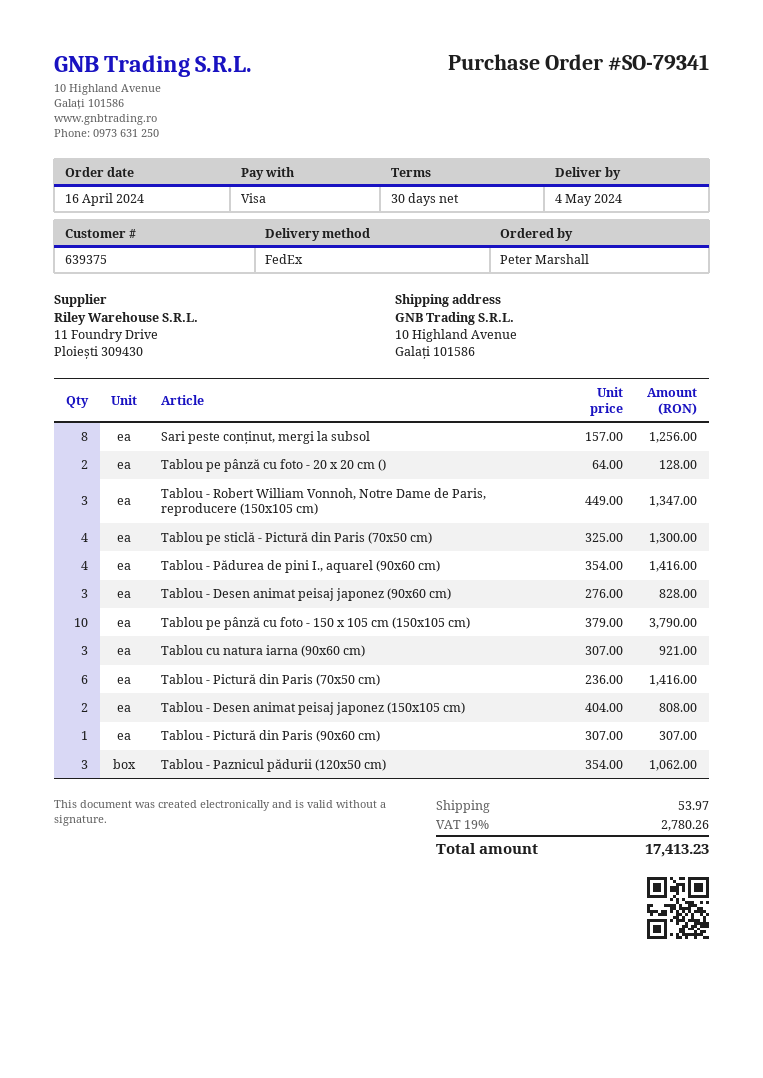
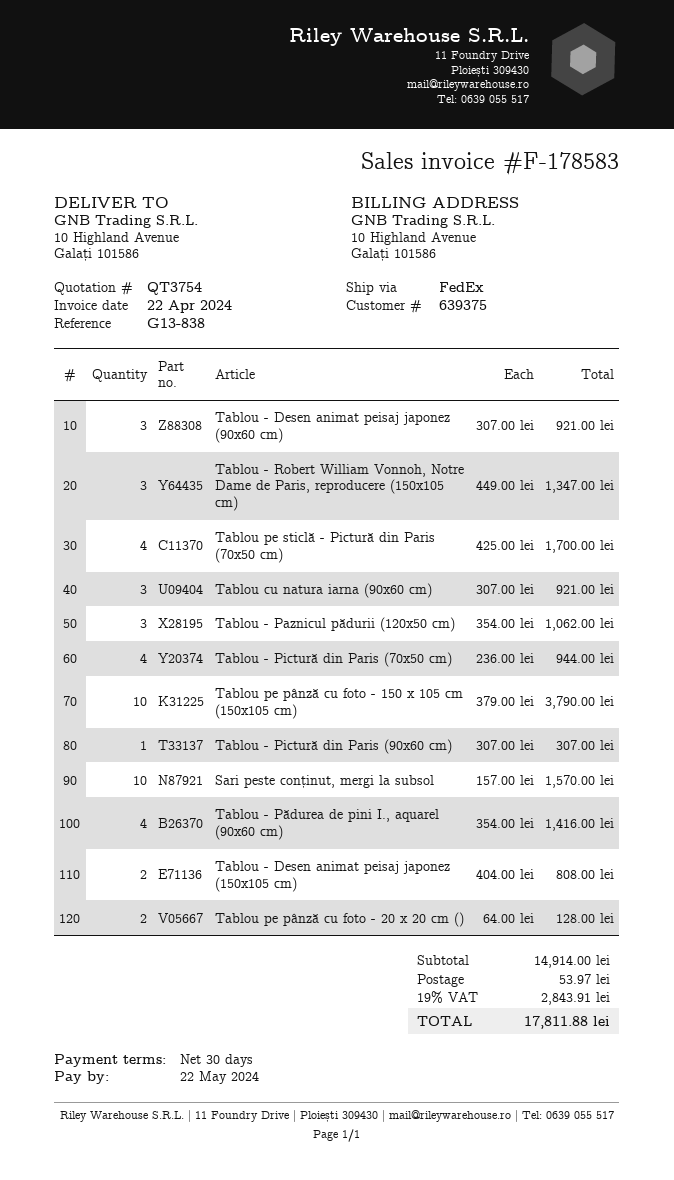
Sari peste conținut, mergi la subsol: 8 x 157.00 = 1256.00 -> 10 x 157.00 = 1570.00
Tablou pe sticlă - Pictură din Paris (70x50 cm): 4 x 325.00 = 1300.00 -> 4 x 425.00 = 1700.00
Tablou - Desen animat peisaj japonez (90x60 cm): 3 x 276.00 = 828.00 -> 3 x 307.00 = 921.00
Tablou - Pictură din Paris (70x50 cm): 6 x 236.00 = 1416.00 -> 4 x 236.00 = 944.00
tax: 19% = 2780.26 -> 19% = 2843.91
total: 17413.23 -> 17811.88

